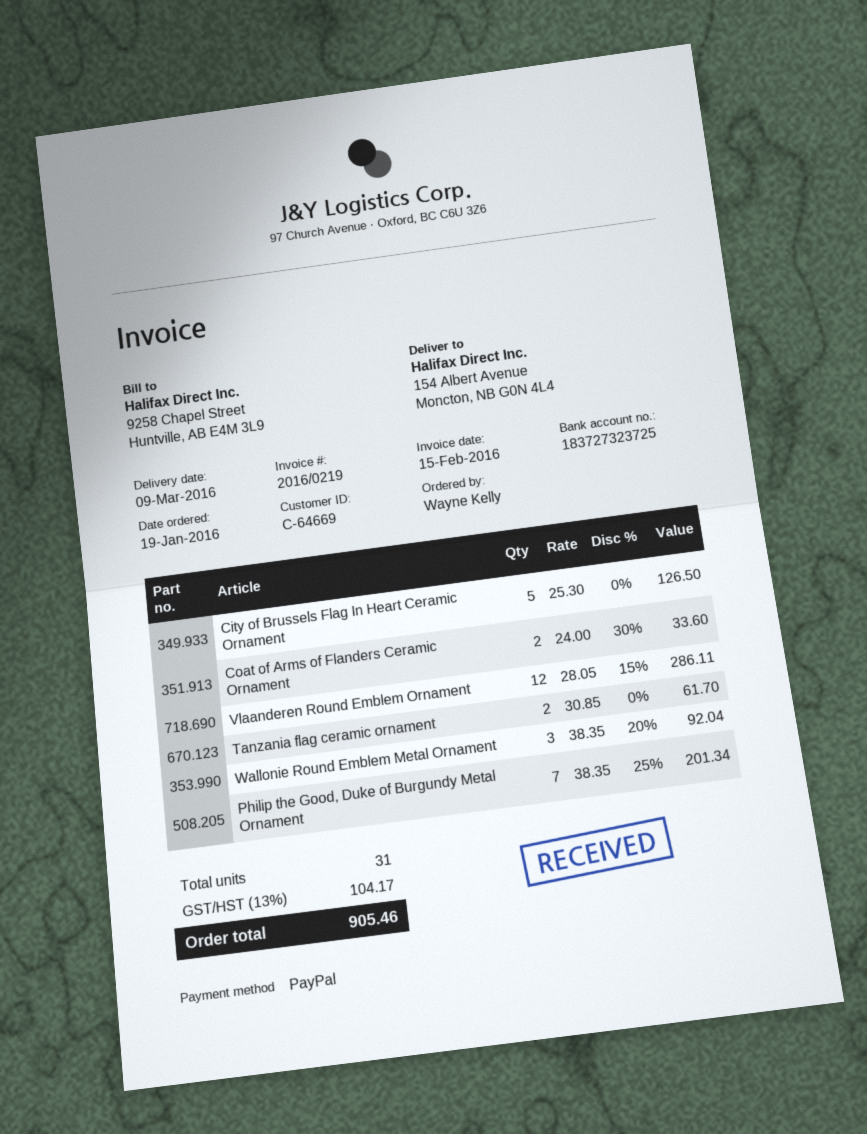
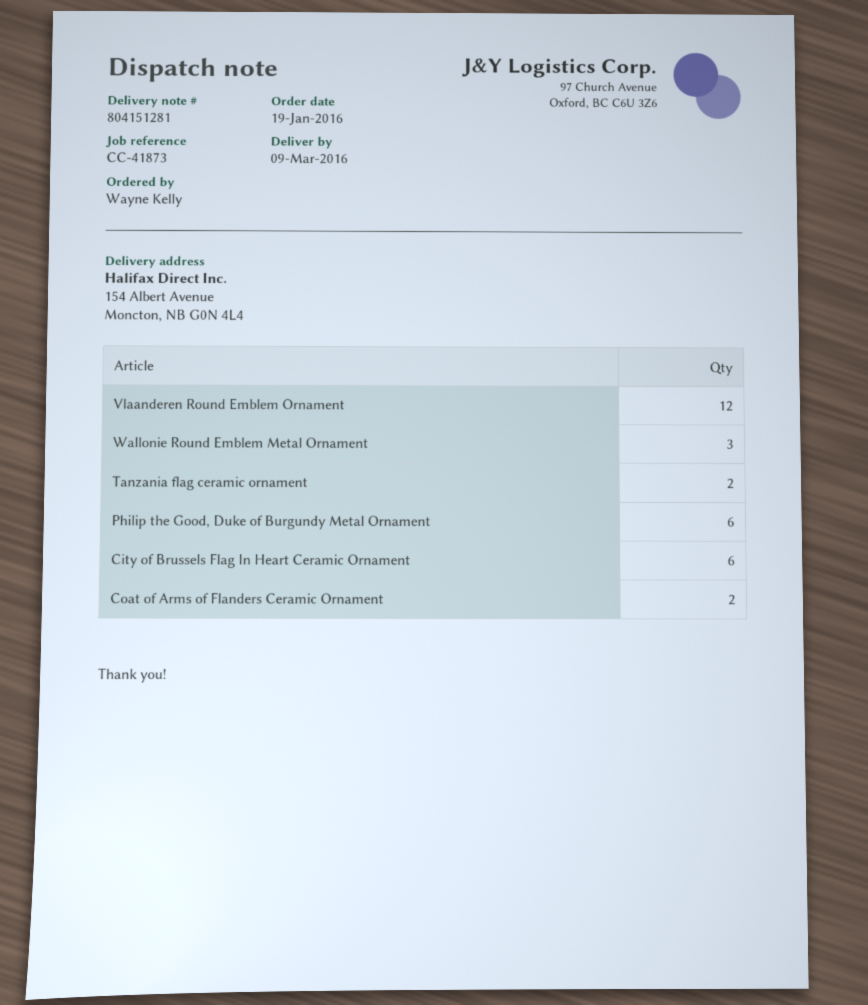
City of Brussels Flag In Heart Ceramic Ornament: 5 -> 6
Philip the Good, Duke of Burgundy Metal Ornament: 7 -> 6

